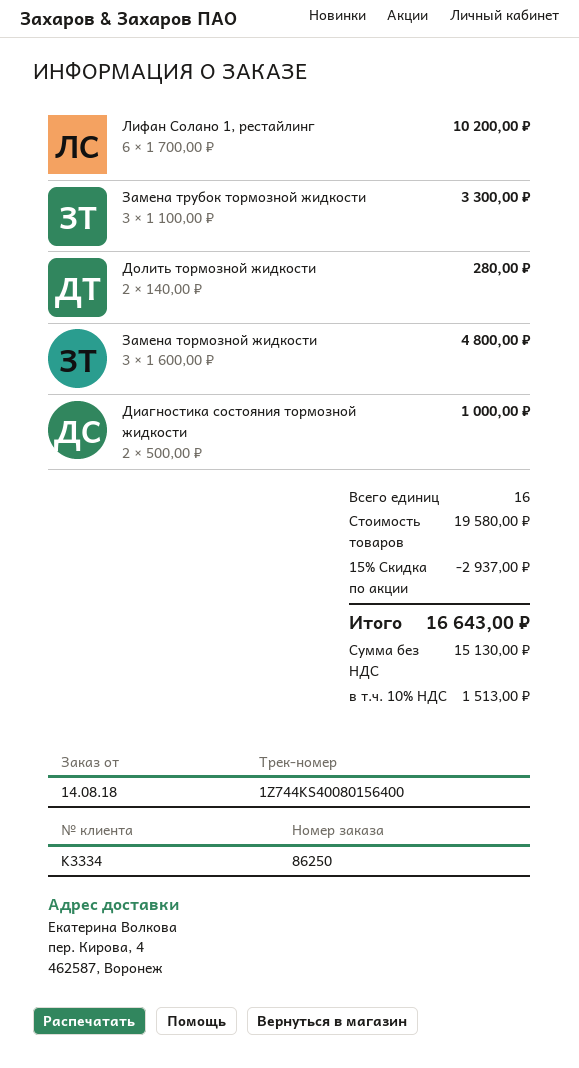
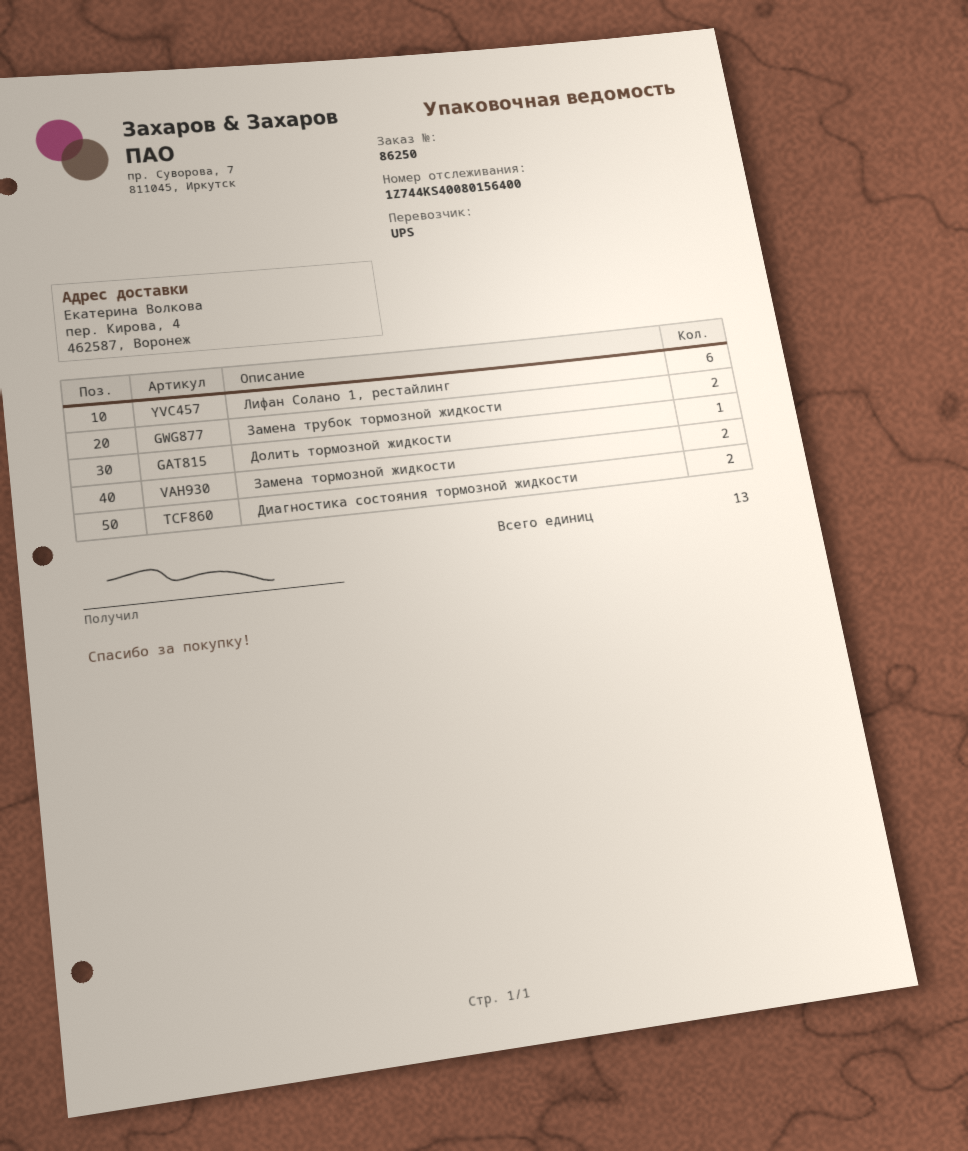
Замена трубок тормозной жидкости: 3 -> 2
Долить тормозной жидкости: 2 -> 1
Замена тормозной жидкости: 3 -> 2
total quantity: 16 -> 13

